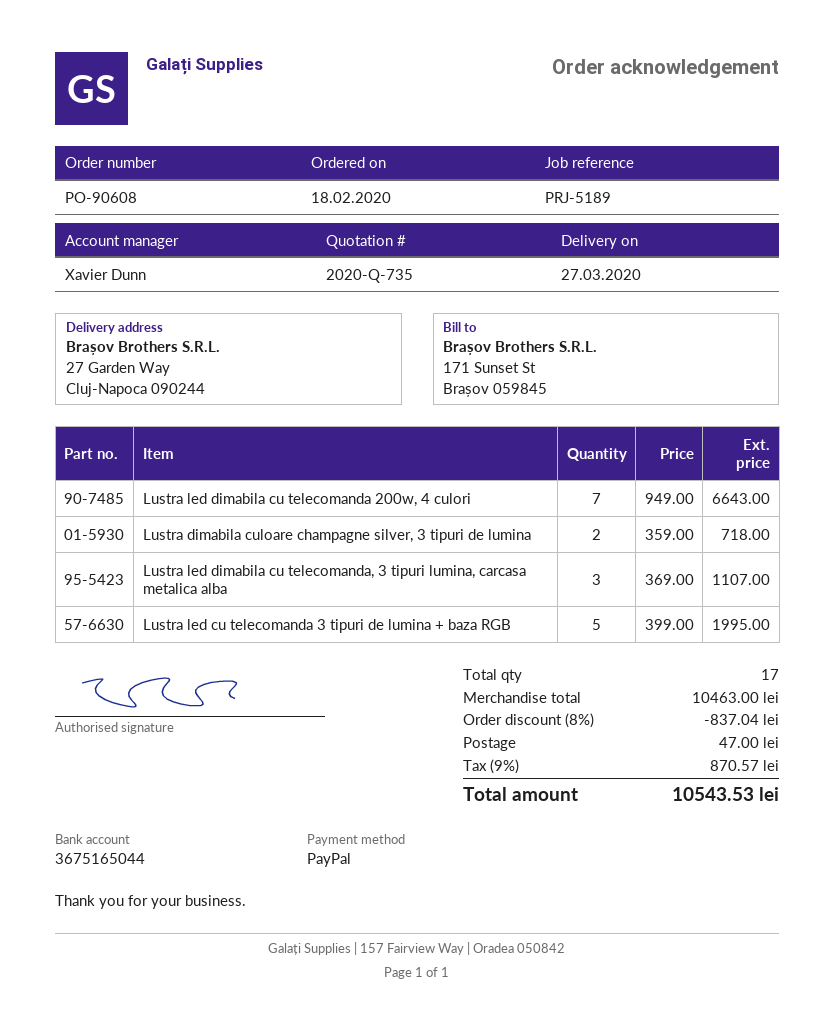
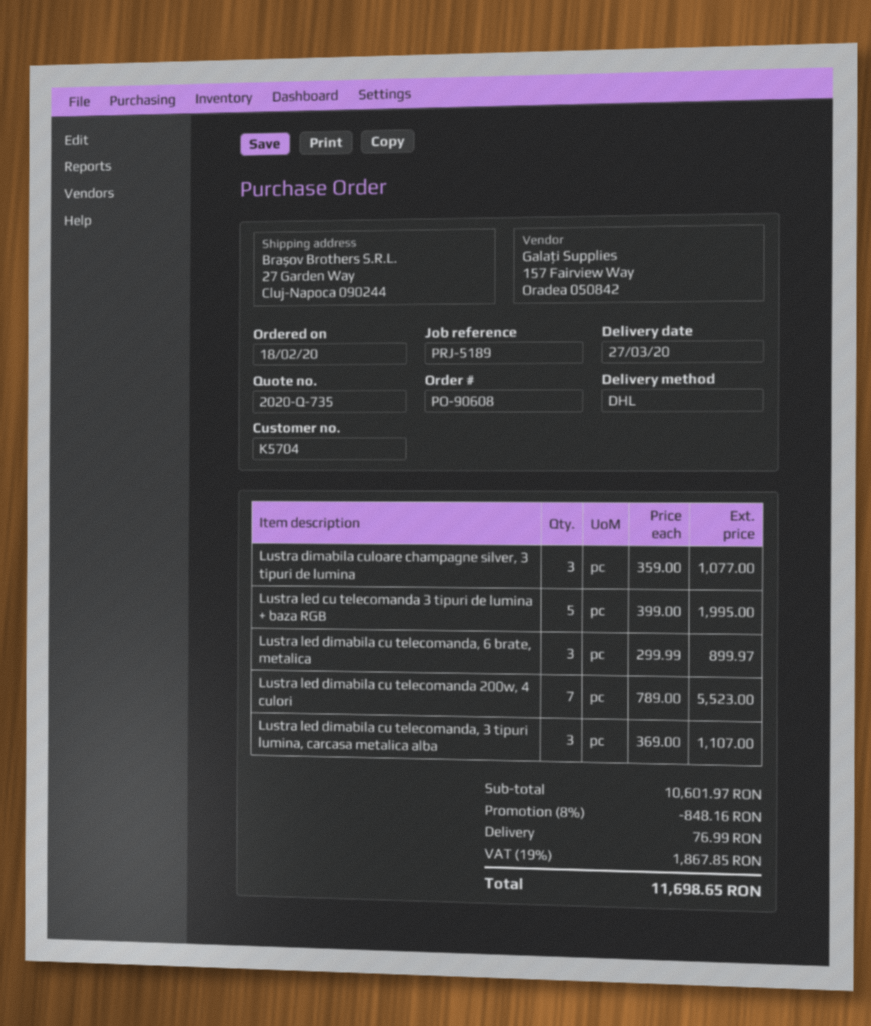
Lustra led dimabila cu telecomanda 200w, 4 culori: 7 x 949.00 = 6643.00 -> 7 x 789.00 = 5523.00
Lustra dimabila culoare champagne silver, 3 tipuri de lumina: 2 x 359.00 = 718.00 -> 3 x 359.00 = 1077.00
Lustra led dimabila cu telecomanda, 6 brate, metalica: none -> 3 x 299.99 = 899.97
subtotal: 10463.00 -> 10601.97
discount: 8% = 837.04 -> 8% = 848.16
shipping: 47.00 -> 76.99
tax: 9% = 870.57 -> 19% = 1867.85
total: 10543.53 -> 11698.65

